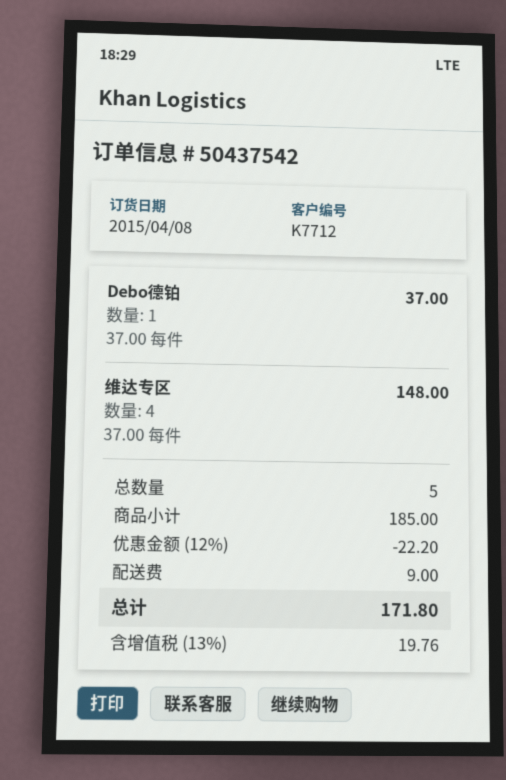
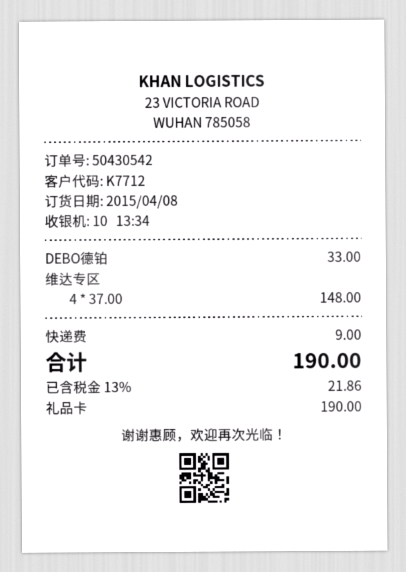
order number: 50437542 -> 50430542
Debo德铂: 1 x 37.00 = 37.00 -> 1 x 33.00 = 33.00
discount: 12% = 22.20 -> none
tax: 13% = 19.76 -> 13% = 21.86
total: 171.80 -> 190.00

